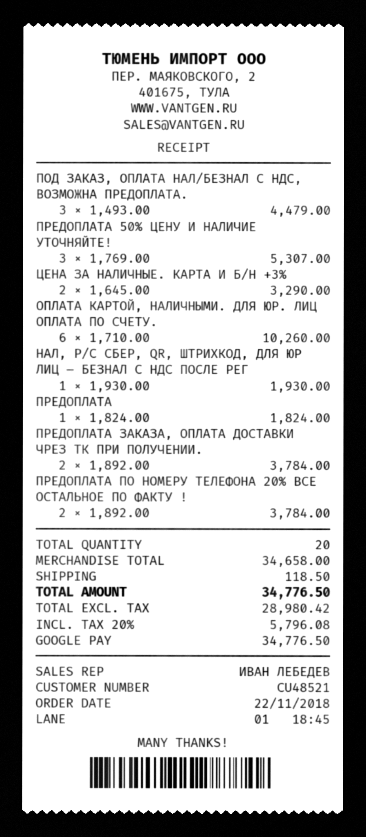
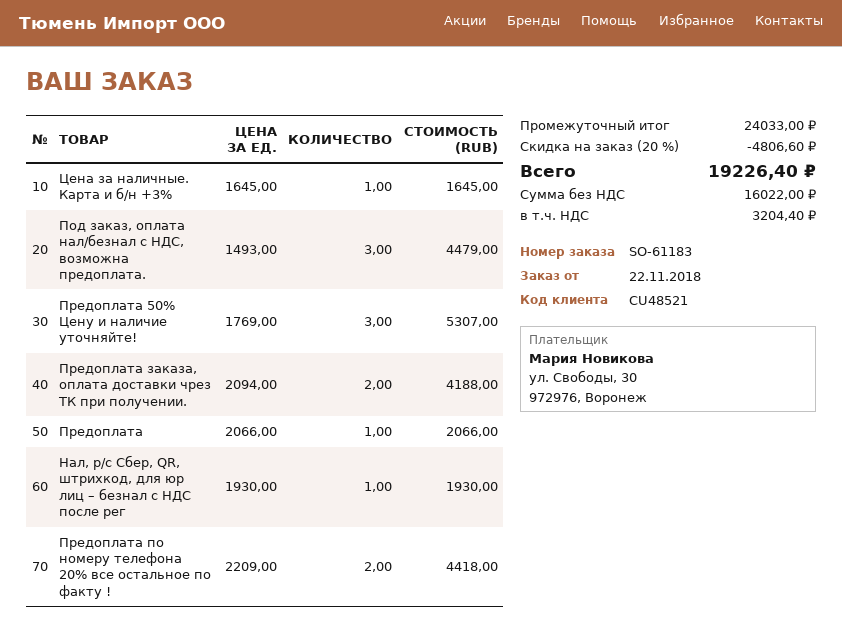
ЦЕНА ЗА НАЛИЧНЫЕ. КАРТА И Б/Н +3%: 2 x 1645.00 = 3290.00 -> 1 x 1645.00 = 1645.00
ОПЛАТА КАРТОЙ, НАЛИЧНЫМИ. ДЛЯ ЮР. ЛИЦ ОПЛАТА ПО СЧЕТУ.: 6 x 1710.00 = 10260.00 -> none
ПРЕДОПЛАТА: 1 x 1824.00 = 1824.00 -> 1 x 2066.00 = 2066.00
ПРЕДОПЛАТА ЗАКАЗА, ОПЛАТА ДОСТАВКИ ЧРЕЗ ТК ПРИ ПОЛУЧЕНИИ.: 2 x 1892.00 = 3784.00 -> 2 x 2094.00 = 4188.00
ПРЕДОПЛАТА ПО НОМЕРУ ТЕЛЕФОНА 20% ВСЕ ОСТАЛЬНОЕ ПО ФАКТУ !: 2 x 1892.00 = 3784.00 -> 2 x 2209.00 = 4418.00
subtotal: 34658.00 -> 24033.00
discount: none -> 20% = 4806.60
shipping: 118.50 -> none
net: 28980.42 -> 16022.00
tax: 5796.08 -> 3204.40
total: 34776.50 -> 19226.40

